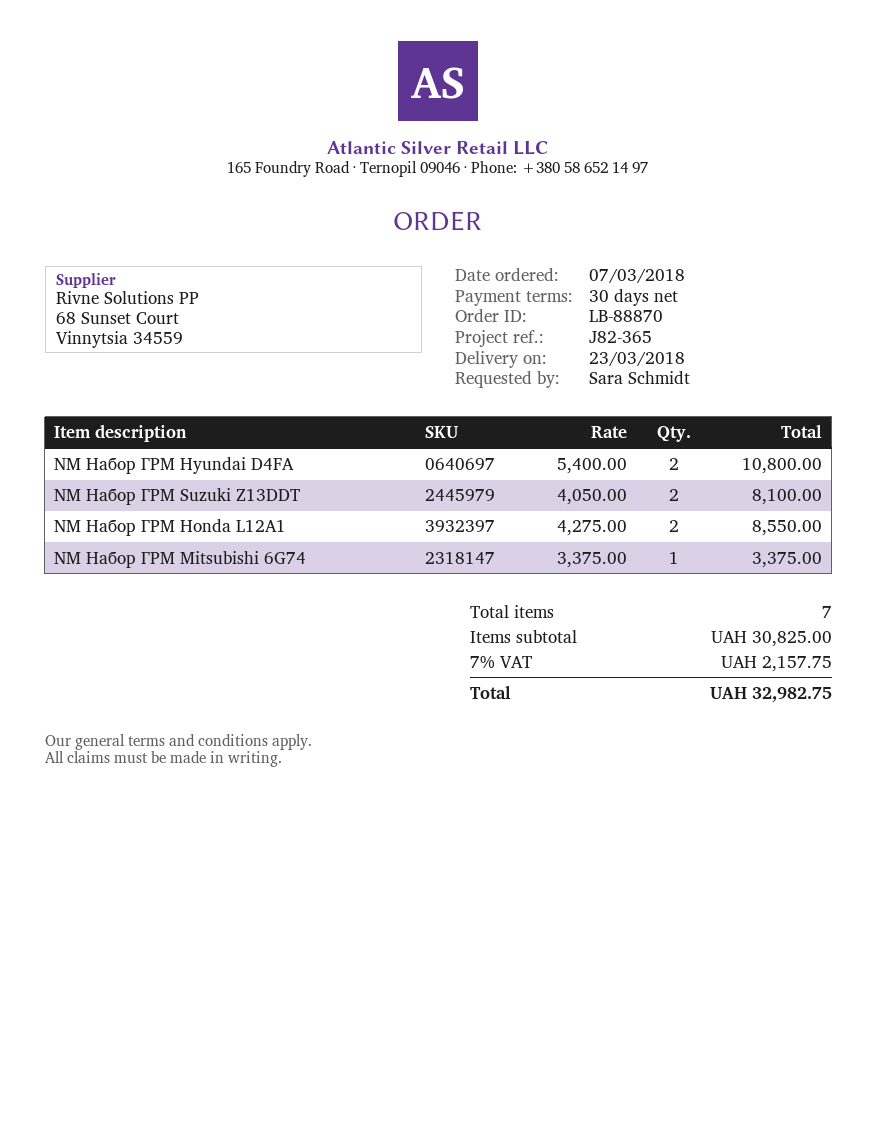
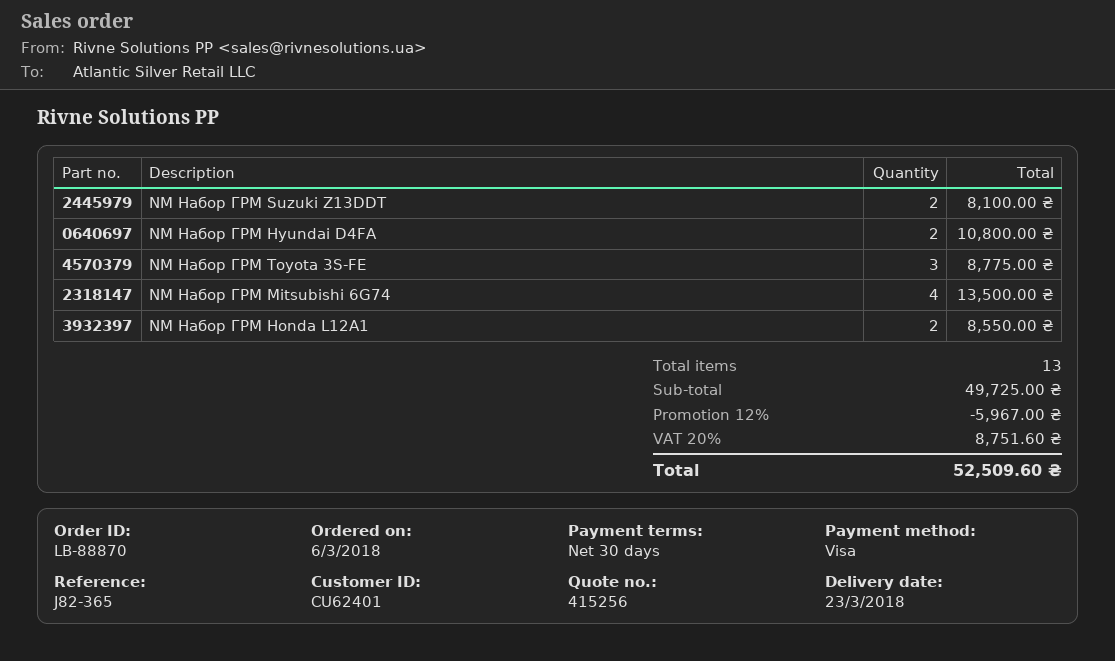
order date: 2018-03-07 -> 2018-03-06
NM Набор ГРМ Mitsubishi 6G74: 1 for 3375.00 -> 4 for 13500.00
NM Набор ГРМ Toyota 3S-FE: none -> 3 for 8775.00
total quantity: 7 -> 13
subtotal: 30825.00 -> 49725.00
discount: none -> 12% = 5967.00
tax: 7% = 2157.75 -> 20% = 8751.60
total: 32982.75 -> 52509.60

